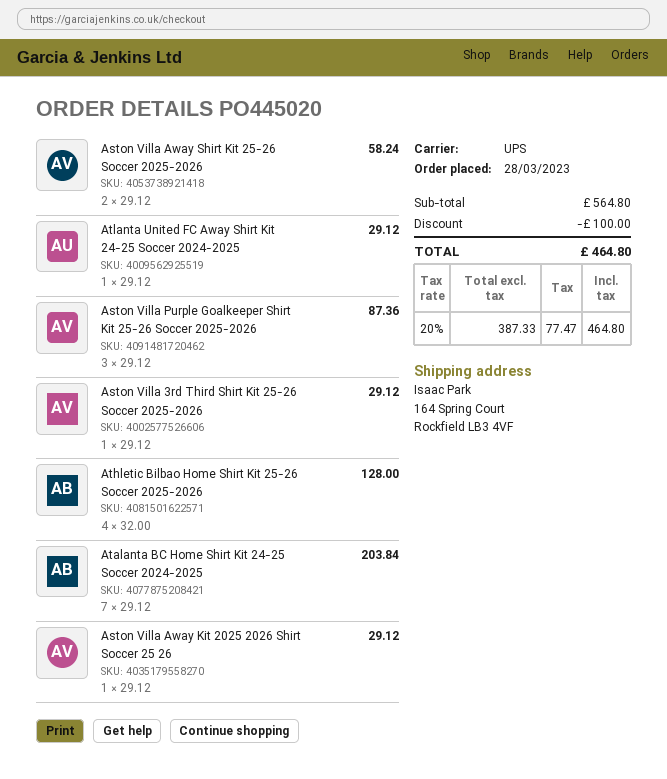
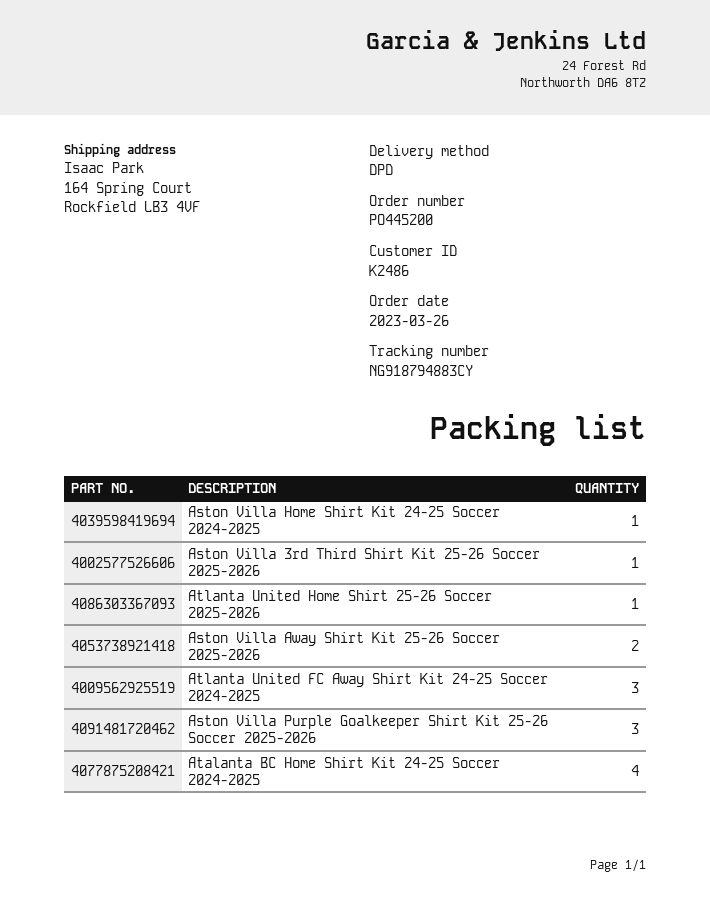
order number: PO445020 -> PO445200
order date: 2023-03-28 -> 2023-03-26
shipping method: UPS -> DPD
Atlanta United FC Away Shirt Kit 24-25 Soccer 2024-2025: 1 -> 3
Athletic Bilbao Home Shirt Kit 25-26 Soccer 2025-2026: 4 -> none
Atalanta BC Home Shirt Kit 24-25 Soccer 2024-2025: 7 -> 4
Aston Villa Away Kit 2025 2026 Shirt Soccer 25 26: 1 -> none
Aston Villa Home Shirt Kit 24-25 Soccer 2024-2025: none -> 1
Atlanta United Home Shirt 25-26 Soccer 2025-2026: none -> 1

